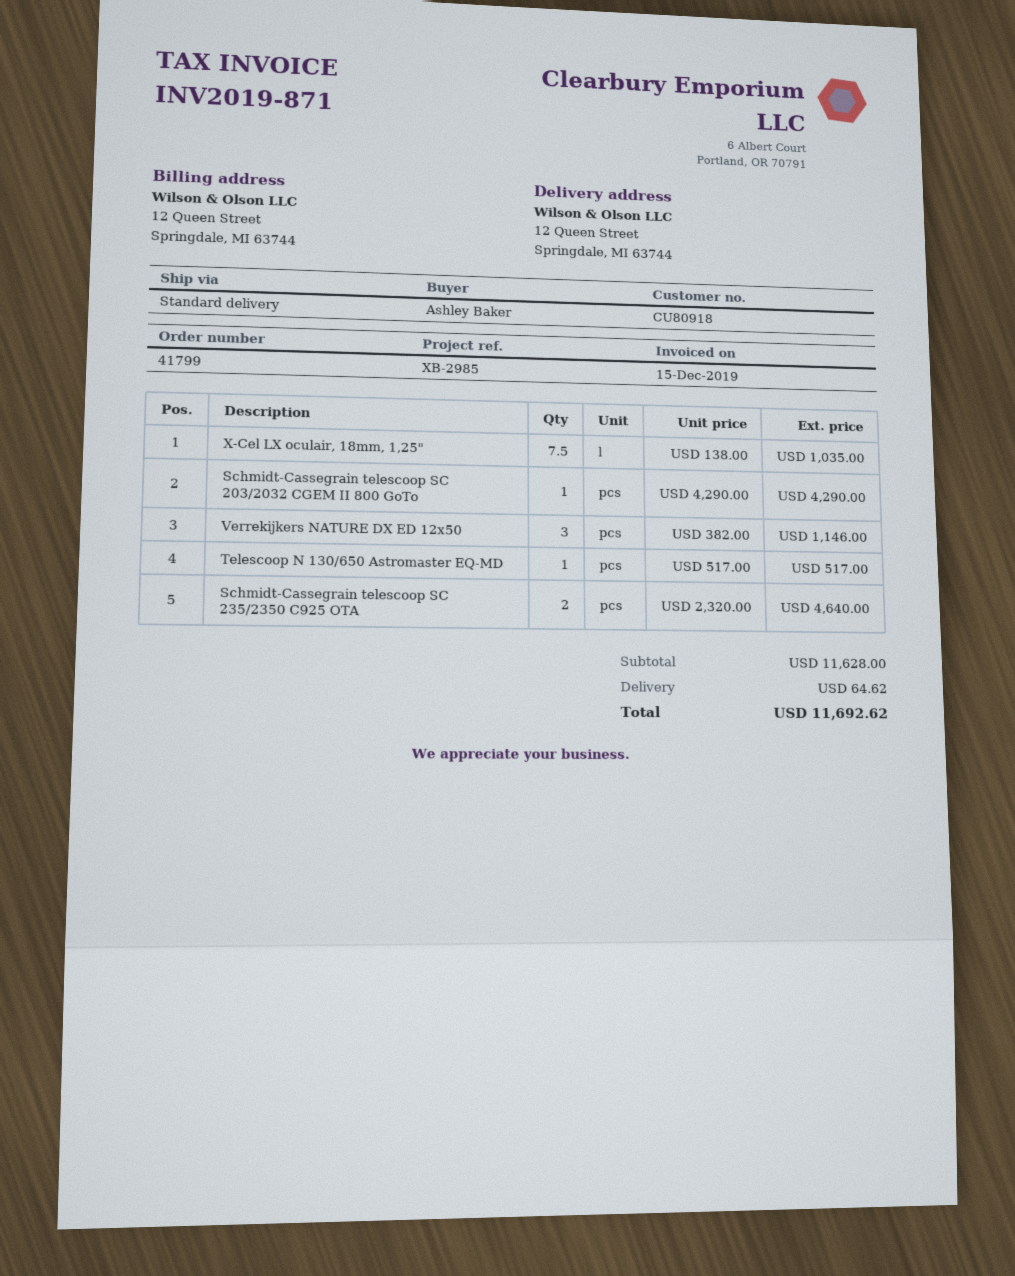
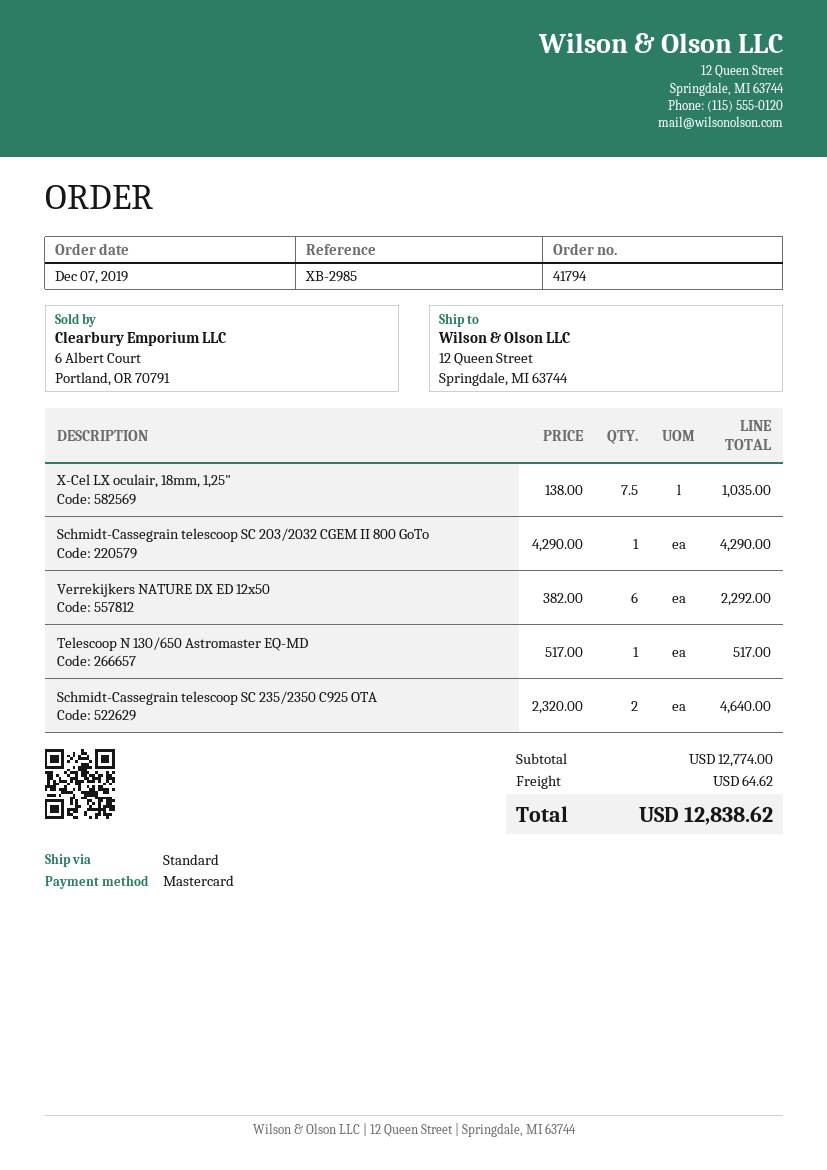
order number: 41799 -> 41794
Verrekijkers NATURE DX ED 12x50: 3 x 382.00 = 1146.00 -> 6 x 382.00 = 2292.00
subtotal: 11628.00 -> 12774.00
total: 11692.62 -> 12838.62

